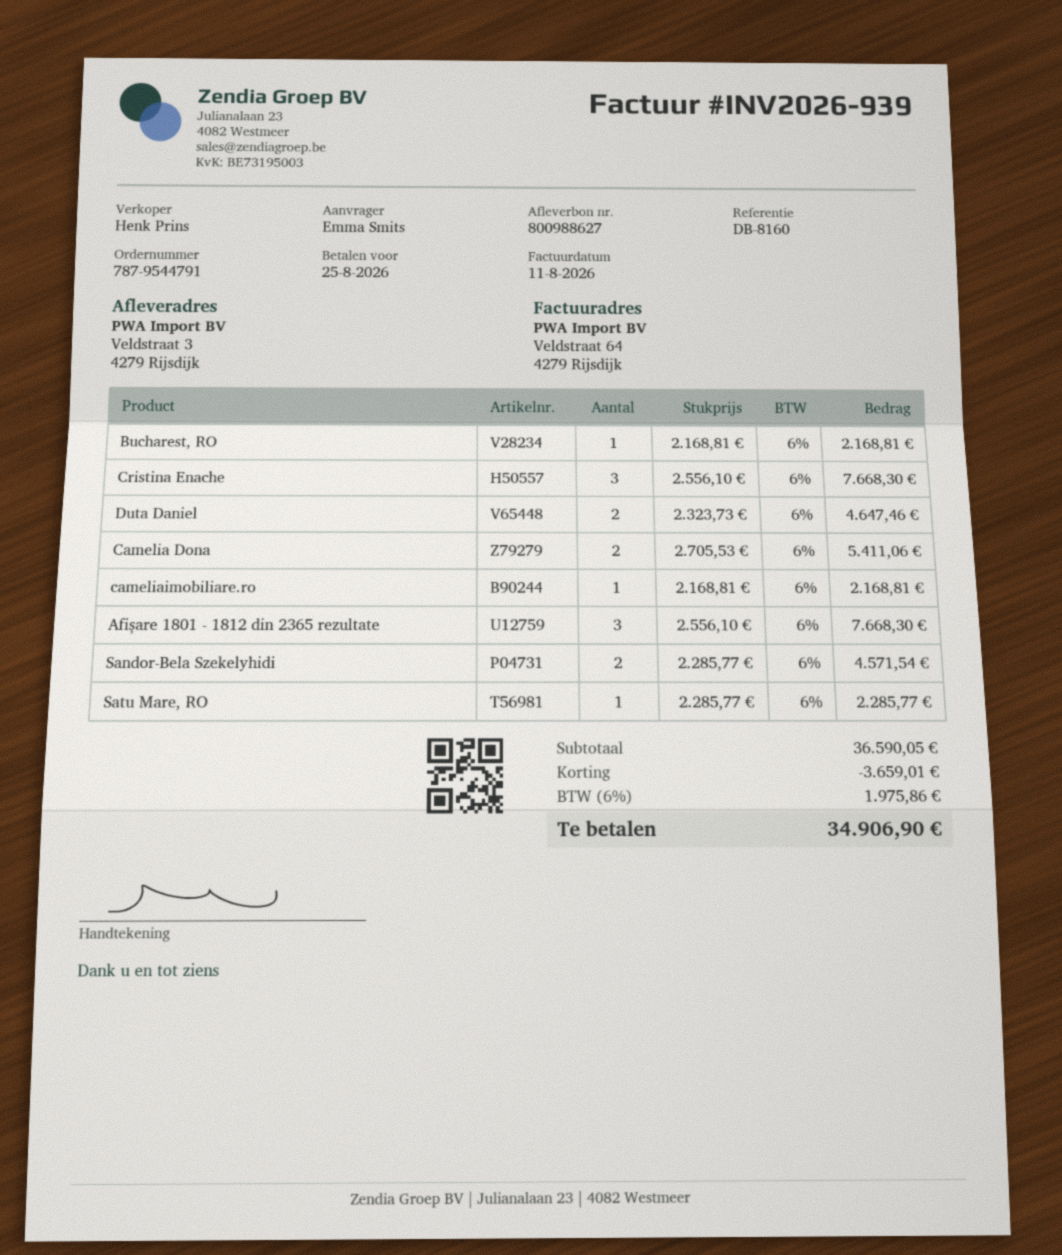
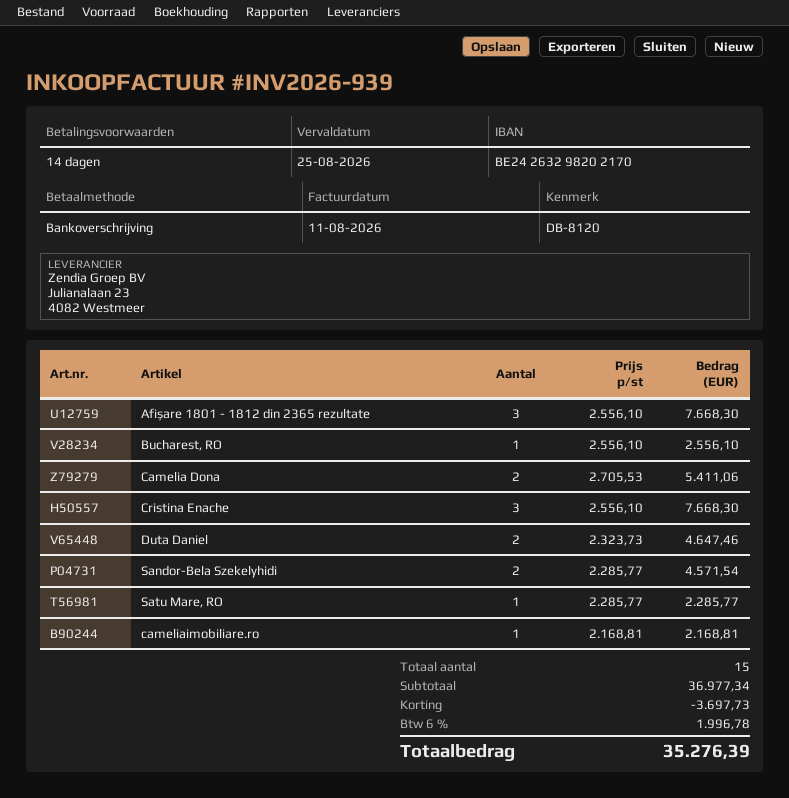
reference: DB-8160 -> DB-8120
Bucharest, RO: 1 x 2168.81 = 2168.81 -> 1 x 2556.10 = 2556.10
subtotal: 36590.05 -> 36977.34
discount: 3659.01 -> 3697.73
tax: 6% = 1975.86 -> 6% = 1996.78
total: 34906.90 -> 35276.39

